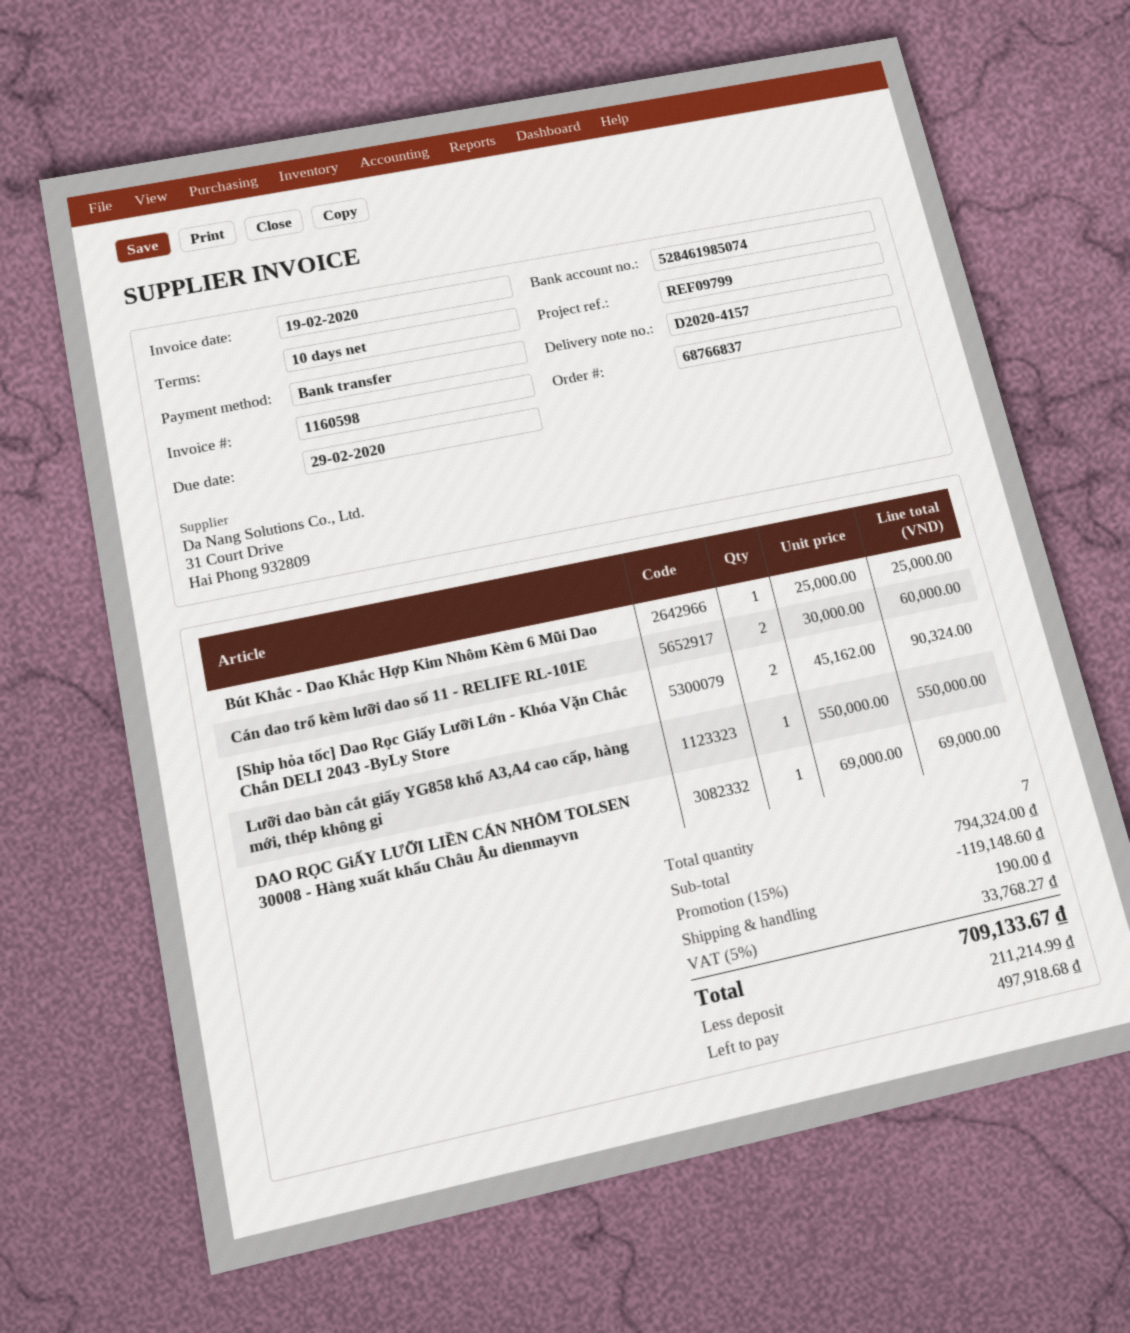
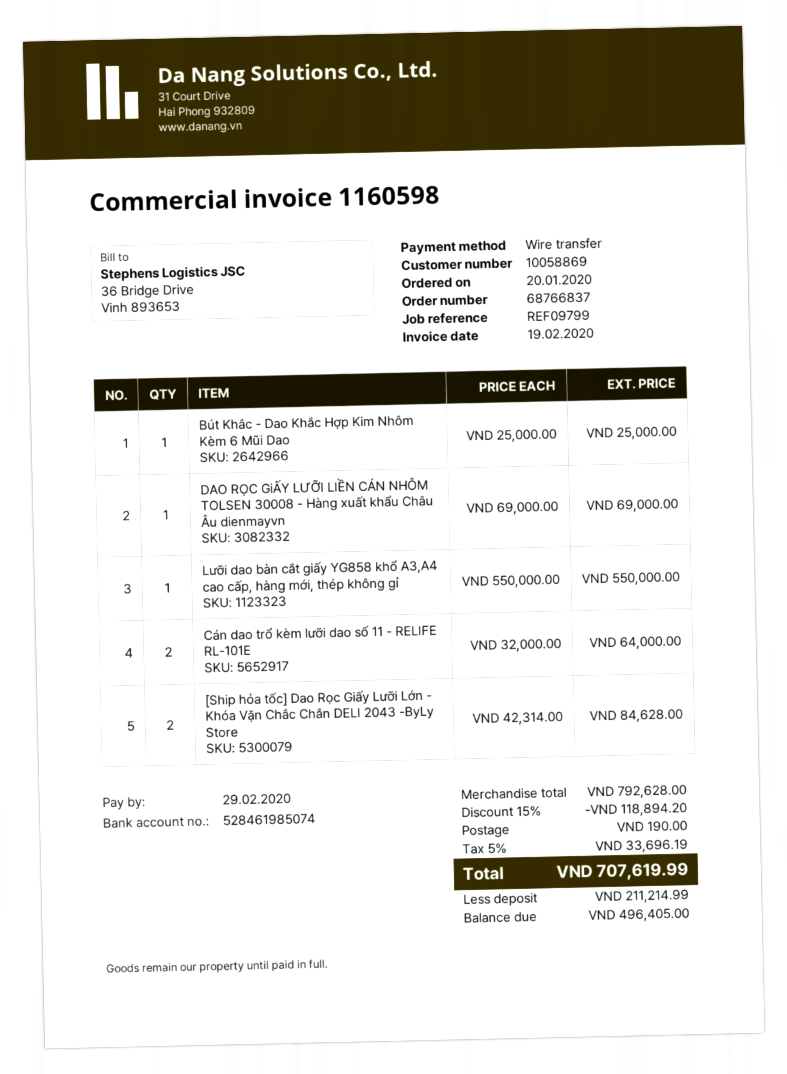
Cán dao trổ kèm lưỡi dao số 11 - RELIFE RL-101E: 2 x 30000.00 = 60000.00 -> 2 x 32000.00 = 64000.00
[Ship hỏa tốc] Dao Rọc Giấy Lưỡi Lớn - Khóa Vặn Chắc Chắn DELI 2043 -ByLy Store: 2 x 45162.00 = 90324.00 -> 2 x 42314.00 = 84628.00
subtotal: 794324.00 -> 792628.00
discount: 15% = 119148.60 -> 15% = 118894.20
tax: 5% = 33768.27 -> 5% = 33696.19
total: 709133.67 -> 707619.99
balance: 497918.68 -> 496405.00

